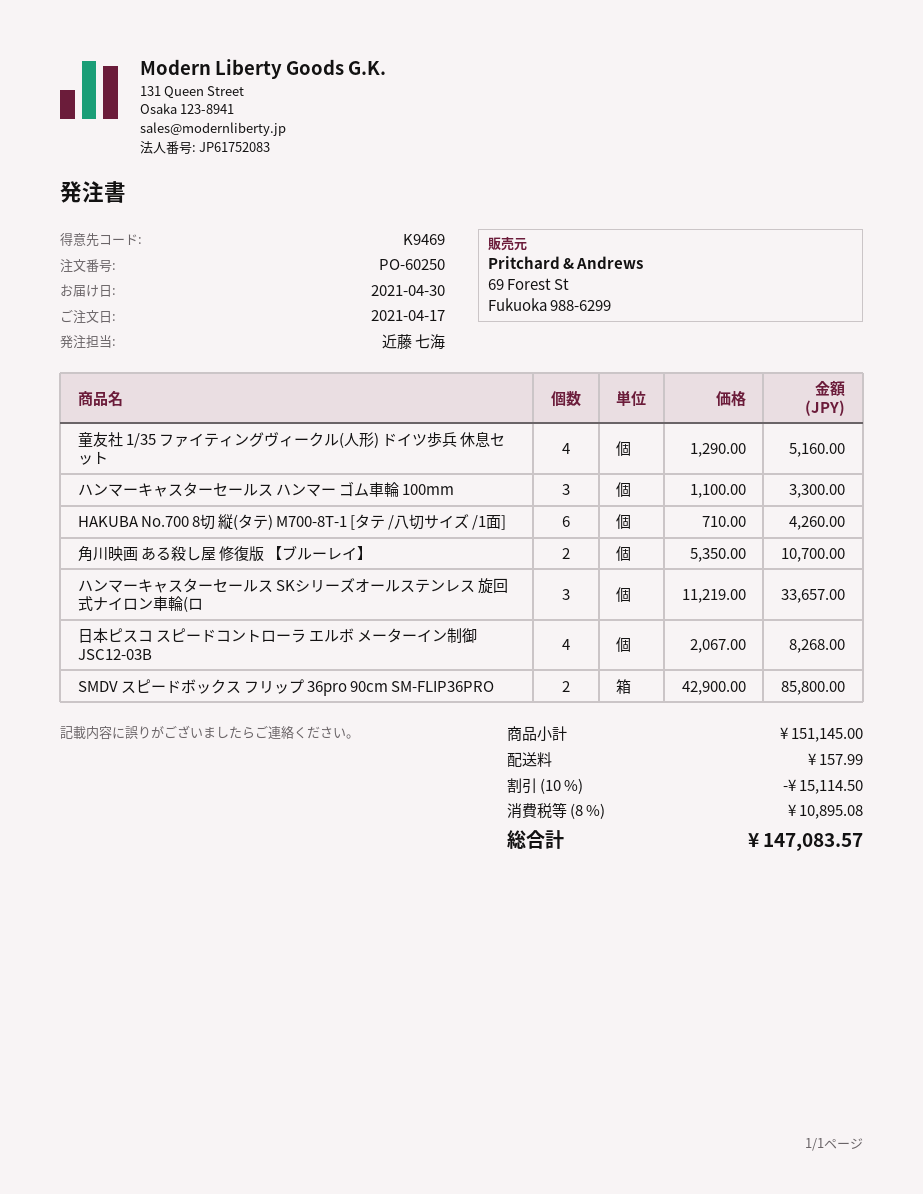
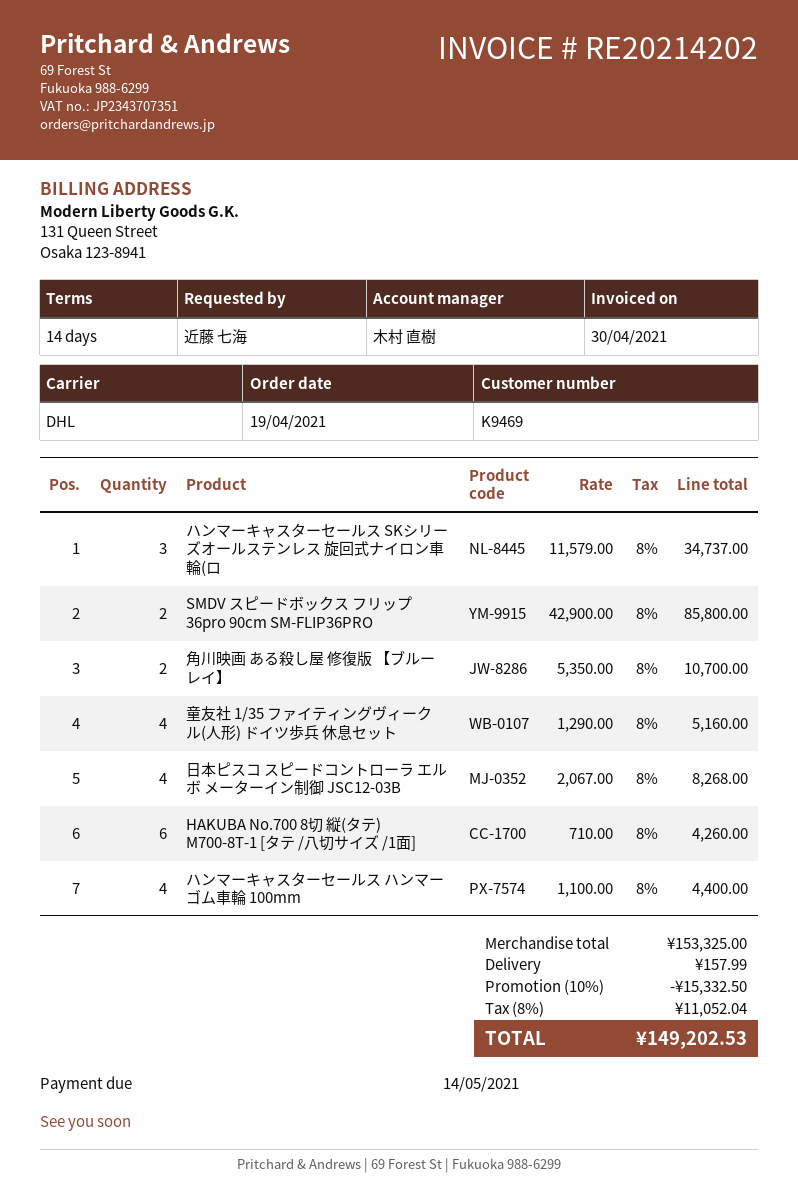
order date: 2021-04-17 -> 2021-04-19
ハンマーキャスターセールス ハンマー ゴム車輪 100mm: 3 x 1100.00 = 3300.00 -> 4 x 1100.00 = 4400.00
ハンマーキャスターセールス SKシリーズオールステンレス 旋回式ナイロン車輪(ロ: 3 x 11219.00 = 33657.00 -> 3 x 11579.00 = 34737.00
subtotal: 151145.00 -> 153325.00
discount: 10% = 15114.50 -> 10% = 15332.50
tax: 8% = 10895.08 -> 8% = 11052.04
total: 147083.57 -> 149202.53

